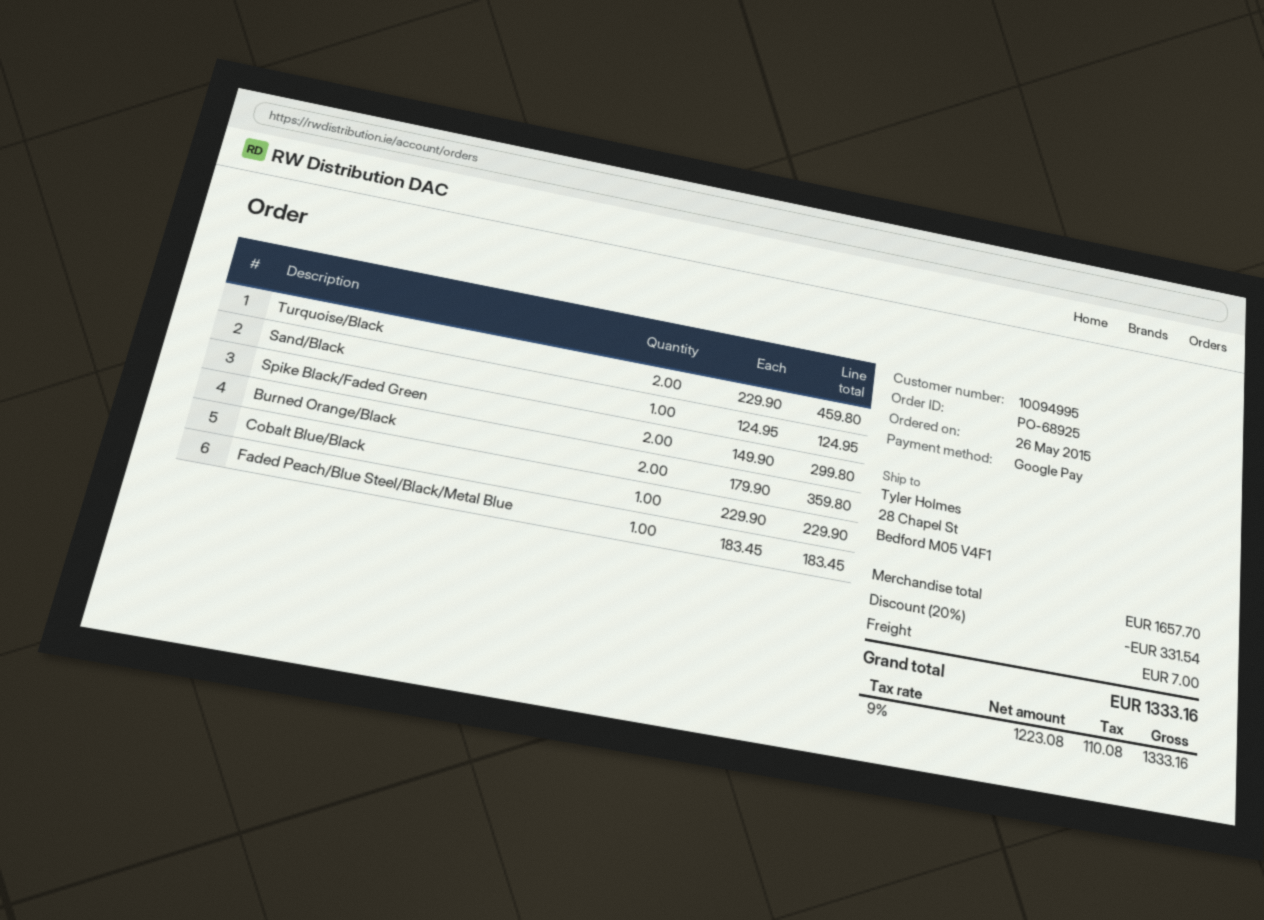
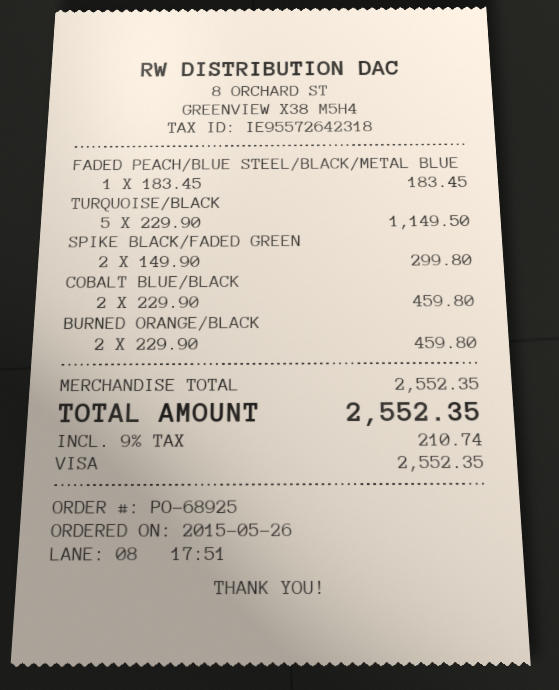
payment method: Google Pay -> Visa
Turquoise/Black: 2 x 229.90 = 459.80 -> 5 x 229.90 = 1149.50
Sand/Black: 1 x 124.95 = 124.95 -> none
Burned Orange/Black: 2 x 179.90 = 359.80 -> 2 x 229.90 = 459.80
Cobalt Blue/Black: 1 x 229.90 = 229.90 -> 2 x 229.90 = 459.80
subtotal: 1657.70 -> 2552.35
discount: 20% = 331.54 -> none
shipping: 7.00 -> none
tax: 9% = 110.08 -> 9% = 210.74
total: 1333.16 -> 2552.35

